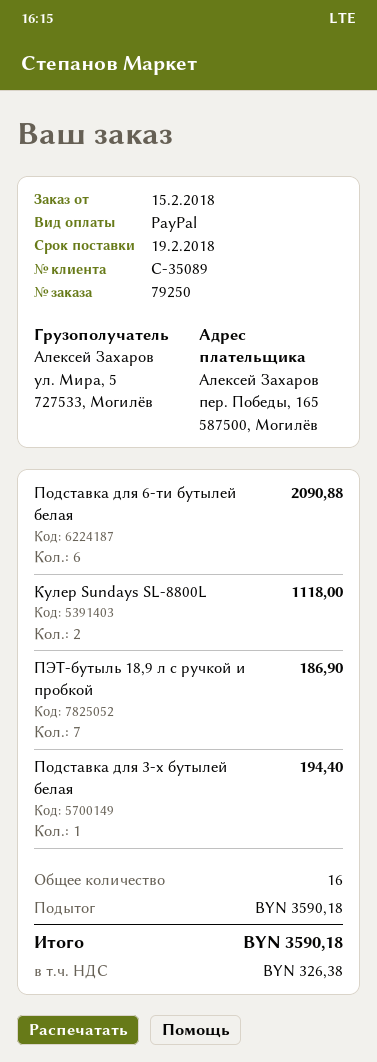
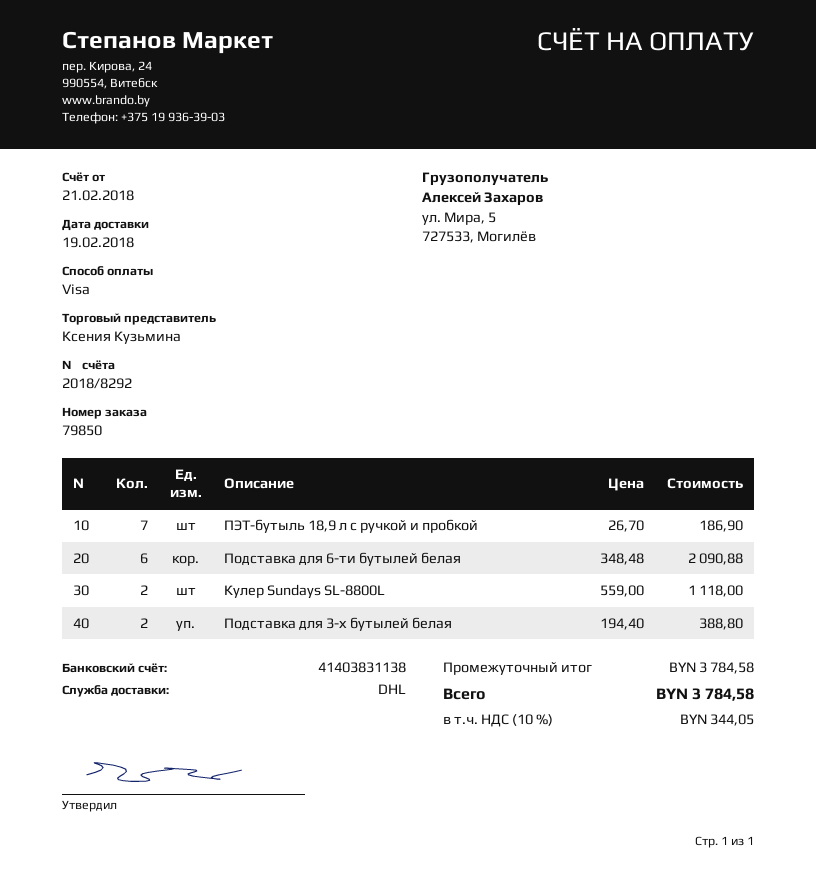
order number: 79250 -> 79850
payment method: PayPal -> Visa
Подставка для 3-х бутылей белая: 1 for 194.40 -> 2 for 388.80
subtotal: 3590.18 -> 3784.58
tax: 326.38 -> 344.05
total: 3590.18 -> 3784.58

